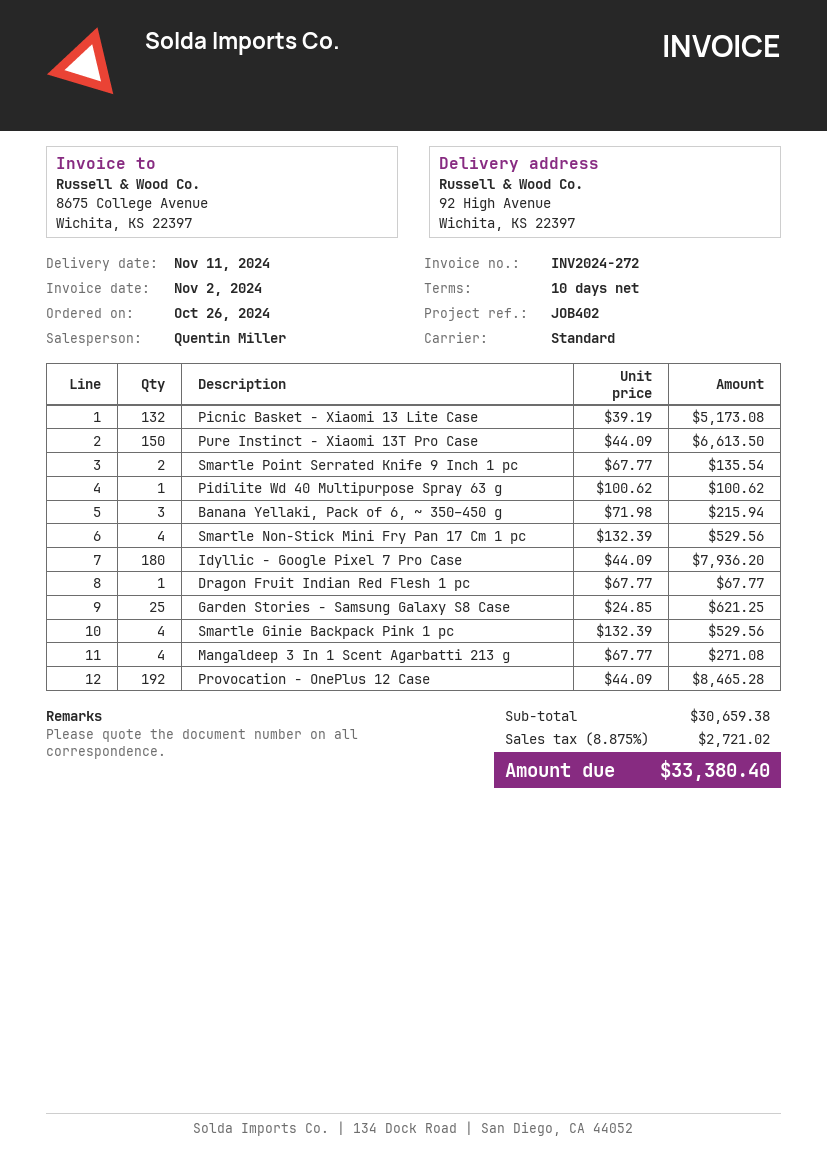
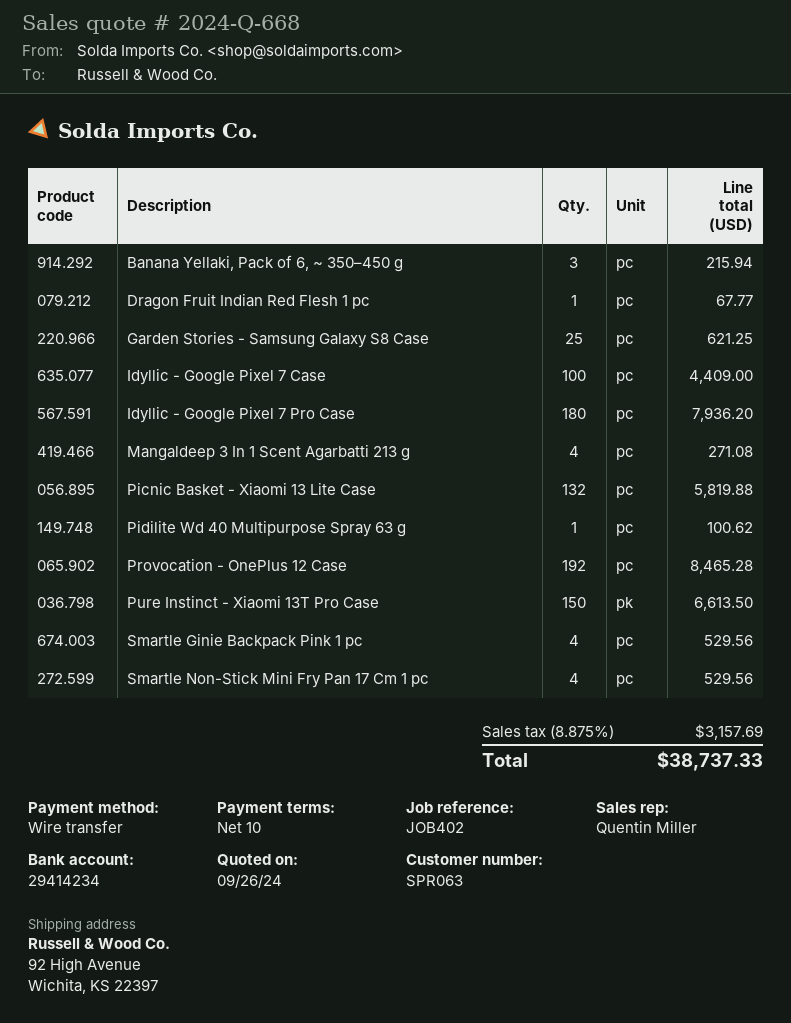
Picnic Basket - Xiaomi 13 Lite Case: 132 for 5173.08 -> 132 for 5819.88
Smartle Point Serrated Knife 9 Inch 1 pc: 2 for 135.54 -> none
Idyllic - Google Pixel 7 Case: none -> 100 for 4409.00
tax: 8.875% = 2721.02 -> 8.875% = 3157.69
total: 33380.40 -> 38737.33

